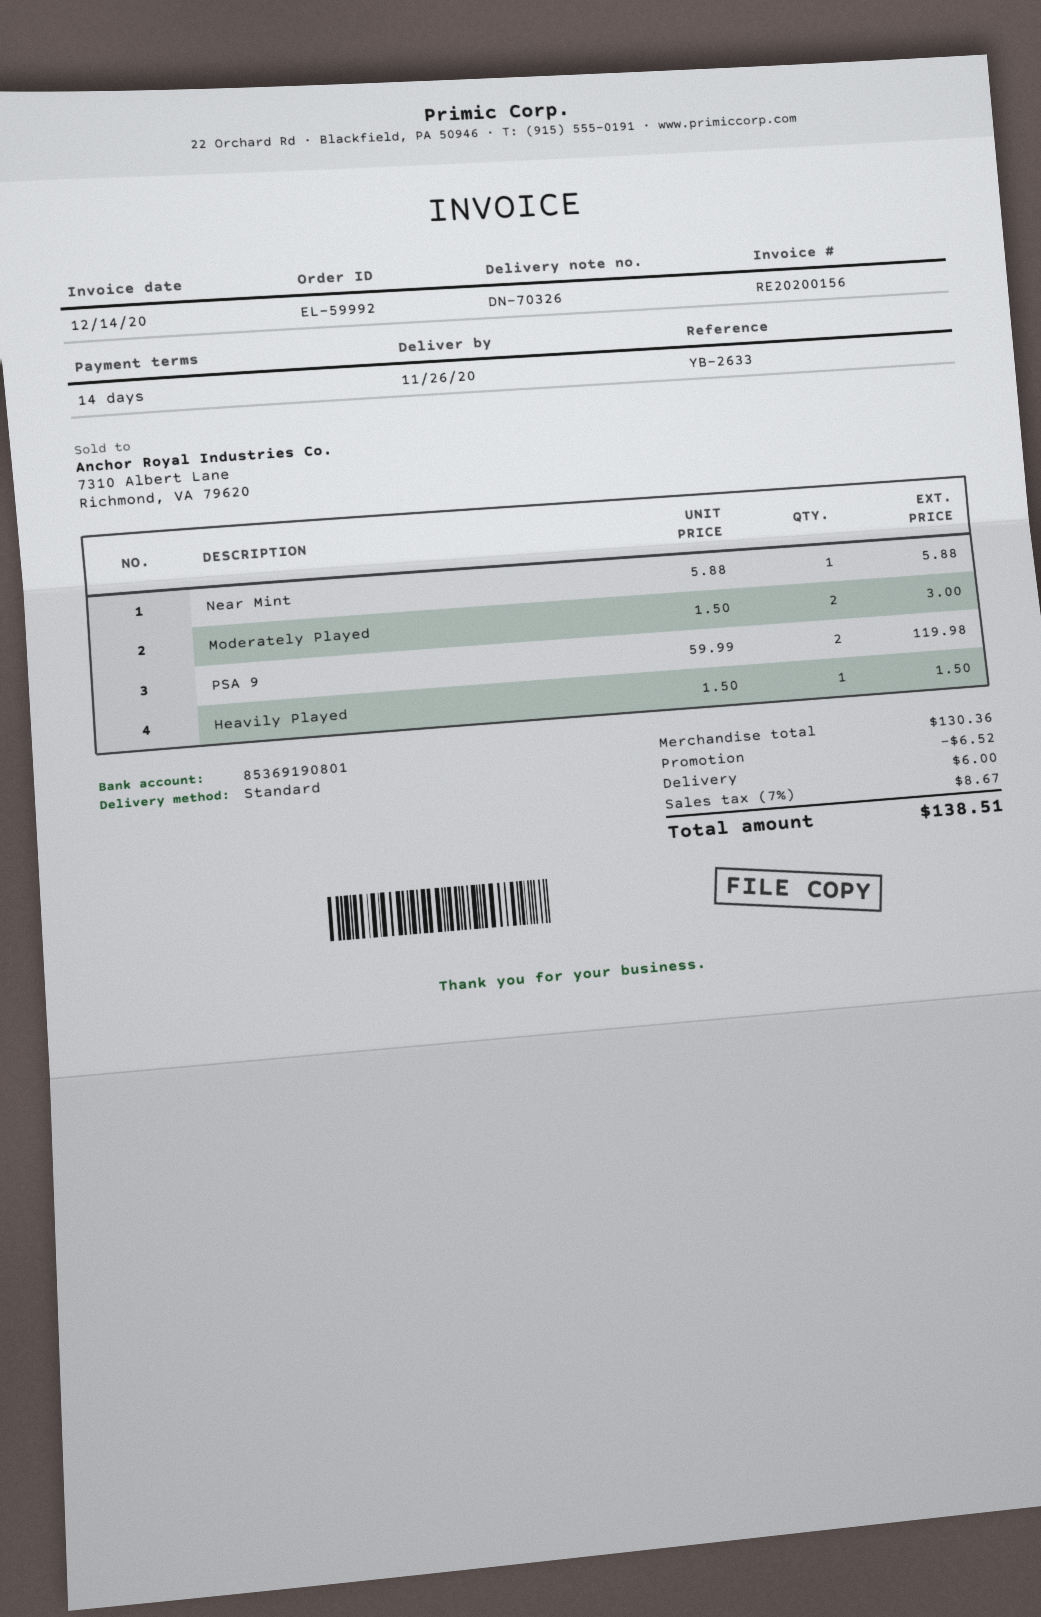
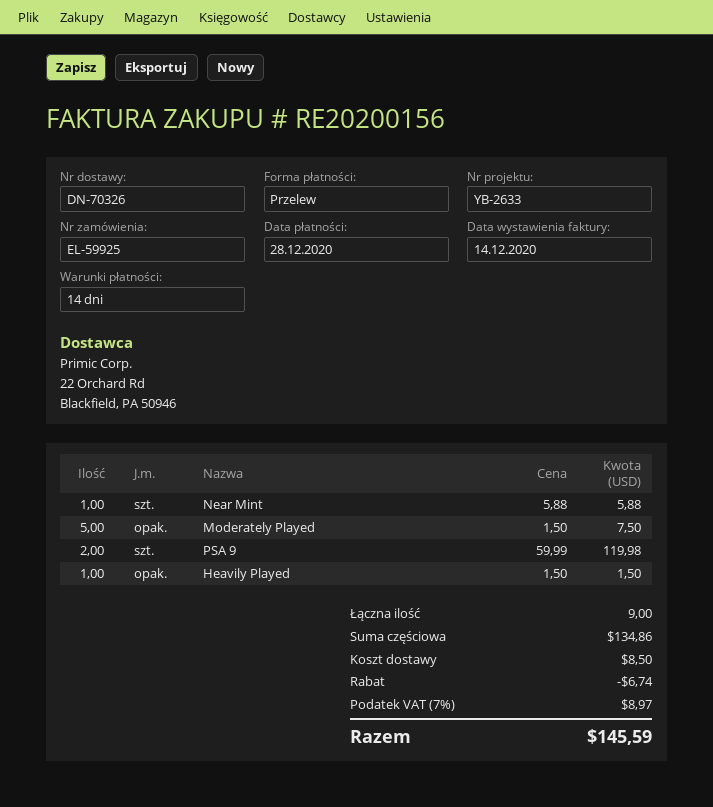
order number: EL-59992 -> EL-59925
Moderately Played: 2 x 1.50 = 3.00 -> 5 x 1.50 = 7.50
subtotal: 130.36 -> 134.86
discount: 6.52 -> 6.74
shipping: 6.00 -> 8.50
tax: 7% = 8.67 -> 7% = 8.97
total: 138.51 -> 145.59

